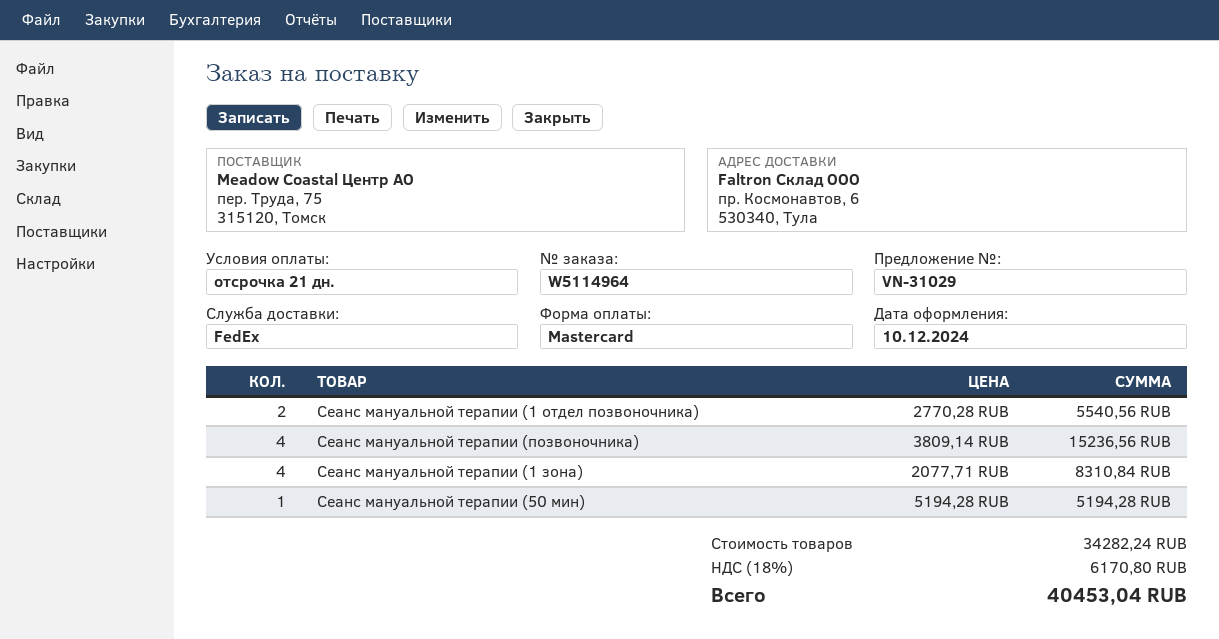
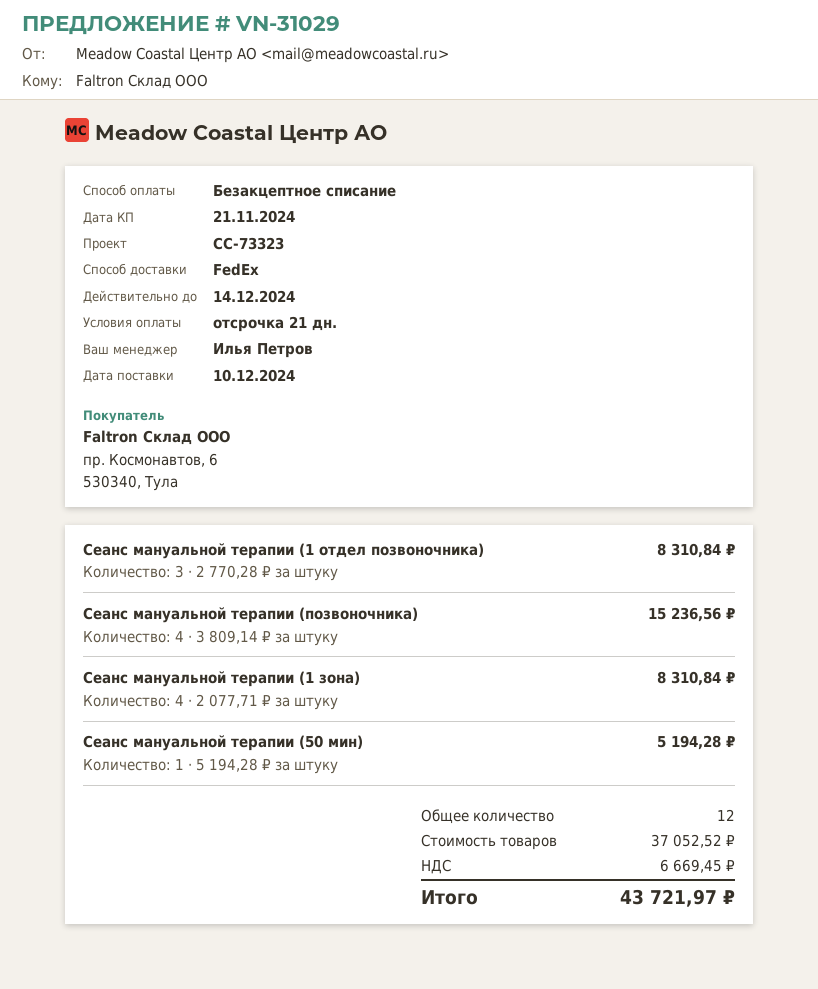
payment method: Mastercard -> direct debit
Сеанс мануальной терапии (1 отдел позвоночника): 2 x 2770.28 = 5540.56 -> 3 x 2770.28 = 8310.84
subtotal: 34282.24 -> 37052.52
tax: 6170.80 -> 6669.45
total: 40453.04 -> 43721.97

